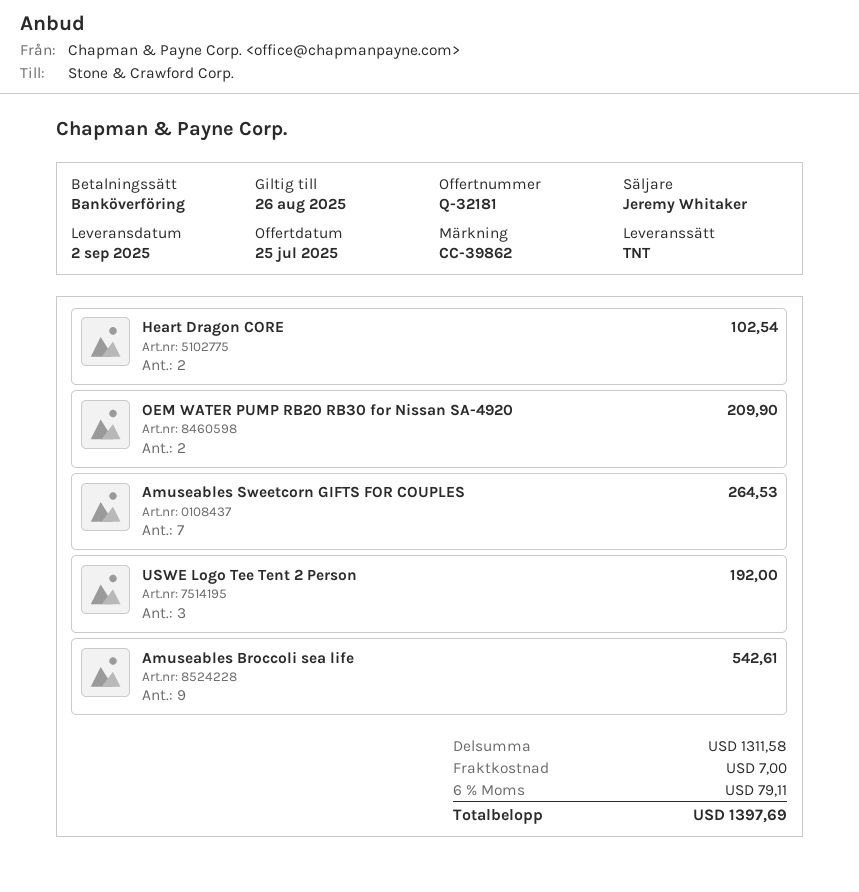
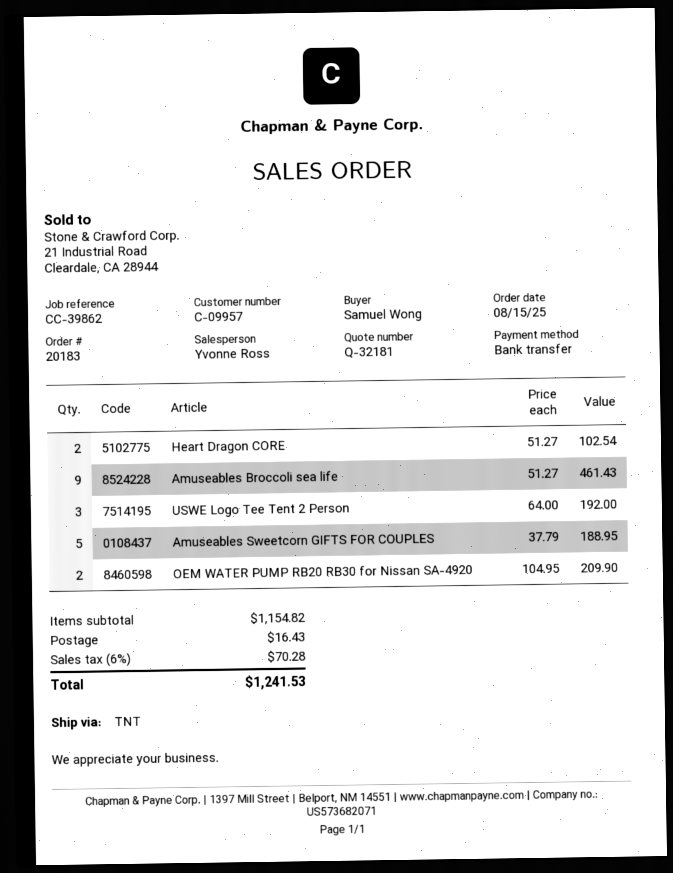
sales rep: Jeremy Whitaker -> Yvonne Ross
Amuseables Sweetcorn GIFTS FOR COUPLES: 7 for 264.53 -> 5 for 188.95
Amuseables Broccoli sea life: 9 for 542.61 -> 9 for 461.43
subtotal: 1311.58 -> 1154.82
shipping: 7.00 -> 16.43
tax: 6% = 79.11 -> 6% = 70.28
total: 1397.69 -> 1241.53

